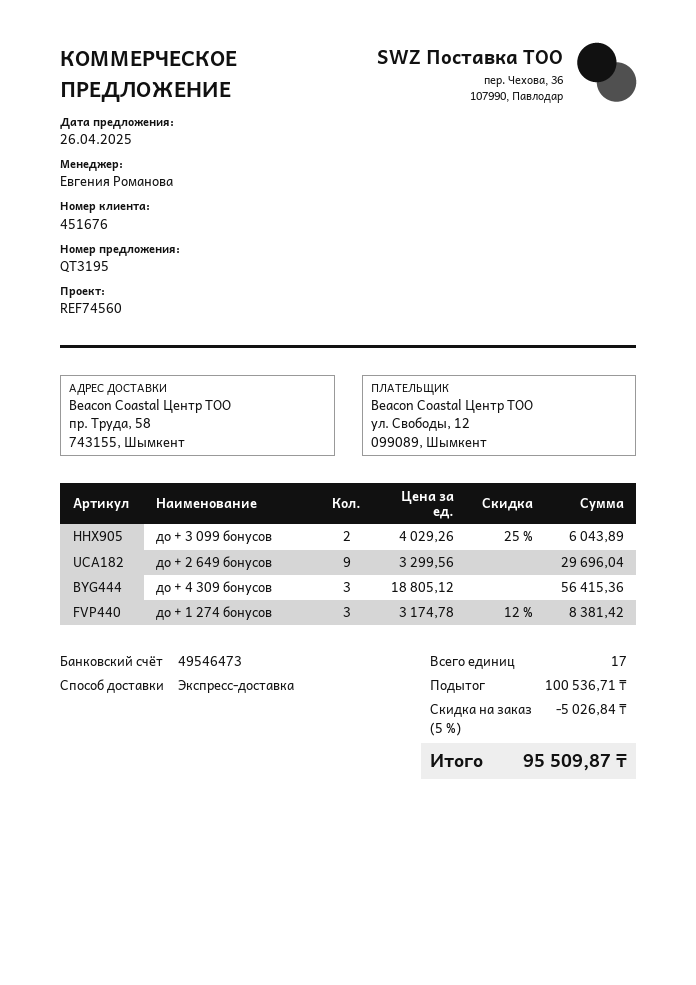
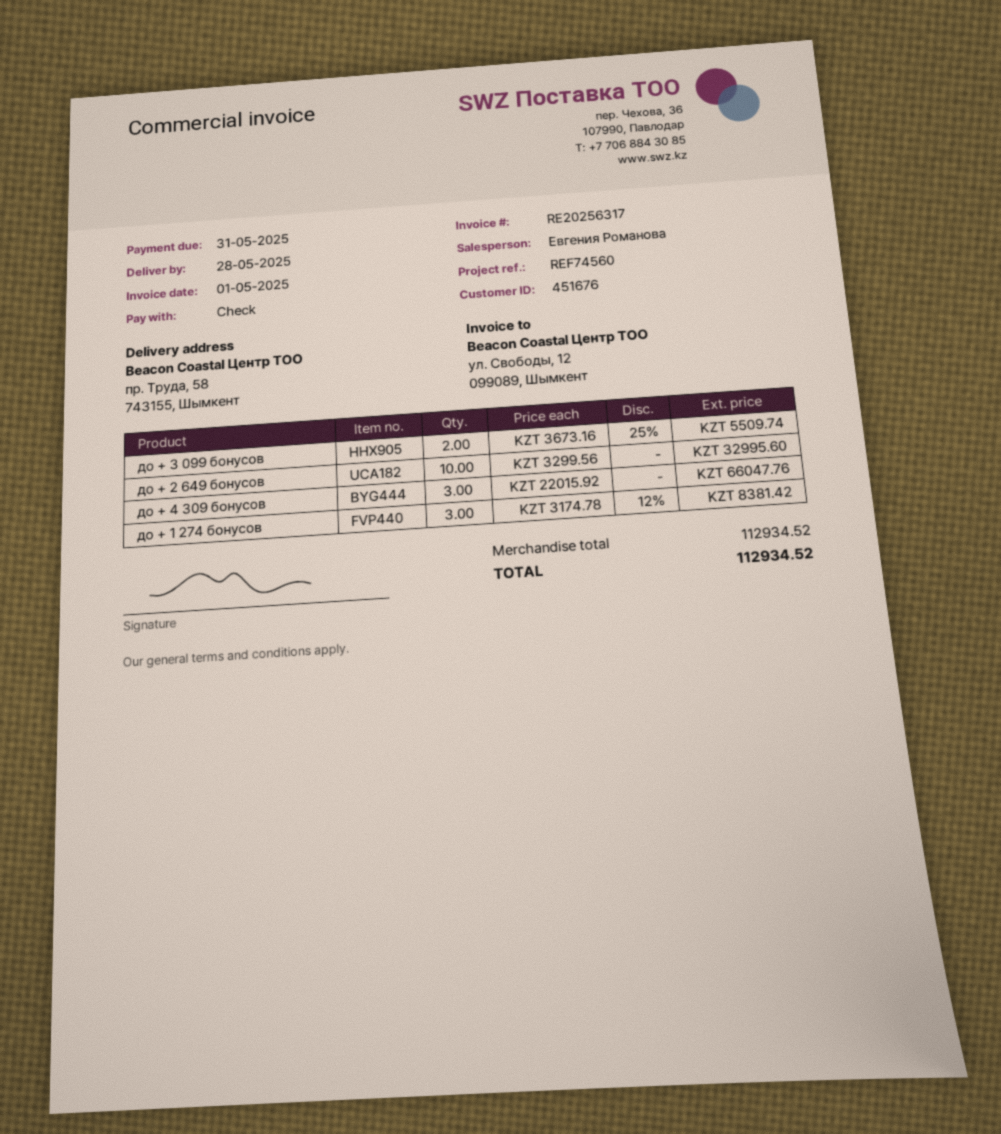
до + 3 099 бонусов: 2 x 4029.26 - 25% = 6043.89 -> 2 x 3673.16 - 25% = 5509.74
до + 2 649 бонусов: 9 x 3299.56 = 29696.04 -> 10 x 3299.56 = 32995.60
до + 4 309 бонусов: 3 x 18805.12 = 56415.36 -> 3 x 22015.92 = 66047.76
subtotal: 100536.71 -> 112934.52
discount: 5% = 5026.84 -> none
total: 95509.87 -> 112934.52

